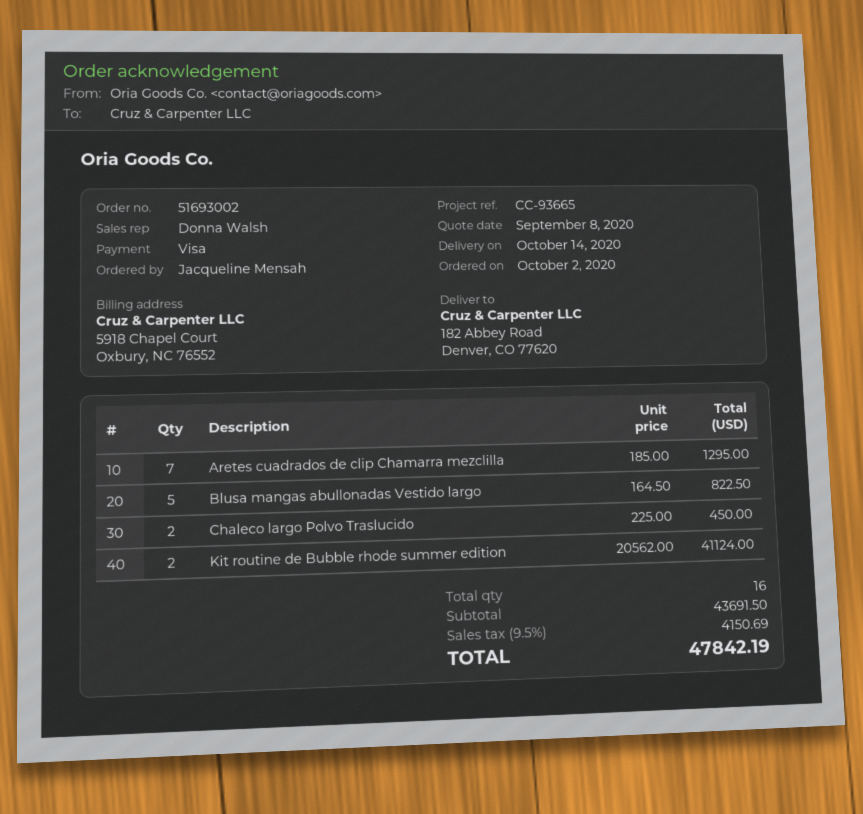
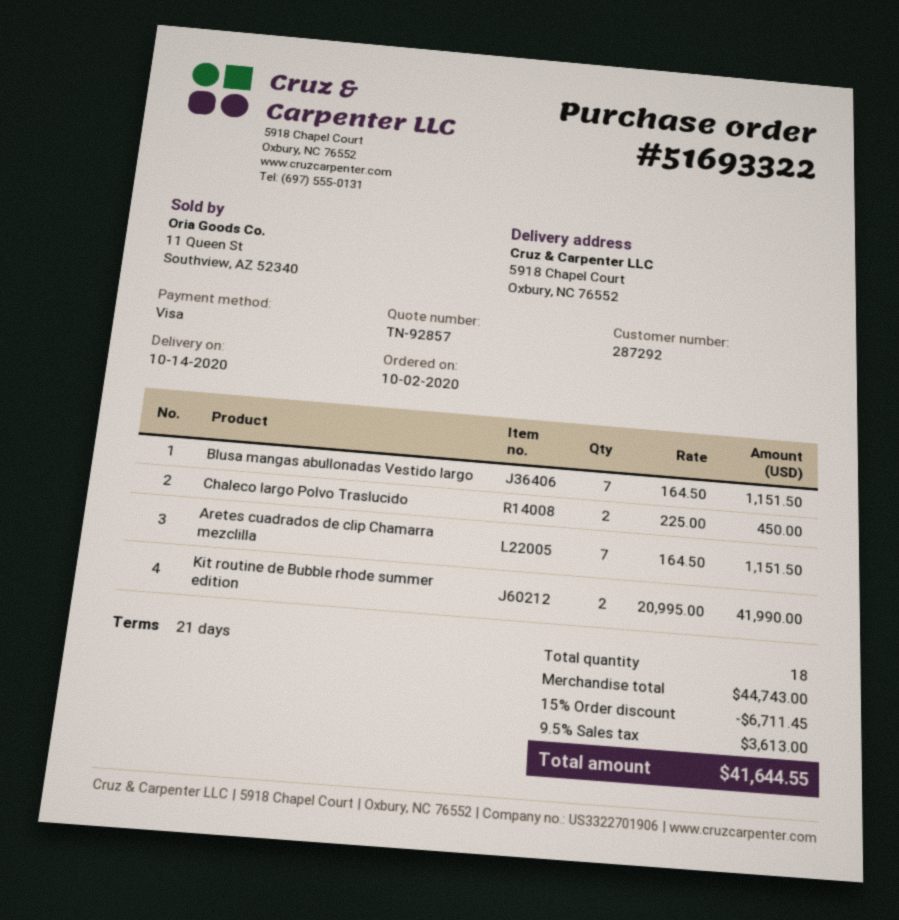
order number: 51693002 -> 51693322
ship to: 182 Abbey Road, Denver, CO 77620 -> 5918 Chapel Court, Oxbury, NC 76552
Aretes cuadrados de clip Chamarra mezclilla: 7 x 185.00 = 1295.00 -> 7 x 164.50 = 1151.50
Blusa mangas abullonadas Vestido largo: 5 x 164.50 = 822.50 -> 7 x 164.50 = 1151.50
Kit routine de Bubble rhode summer edition: 2 x 20562.00 = 41124.00 -> 2 x 20995.00 = 41990.00
total quantity: 16 -> 18
subtotal: 43691.50 -> 44743.00
discount: none -> 15% = 6711.45
tax: 9.5% = 4150.69 -> 9.5% = 3613.00
total: 47842.19 -> 41644.55

